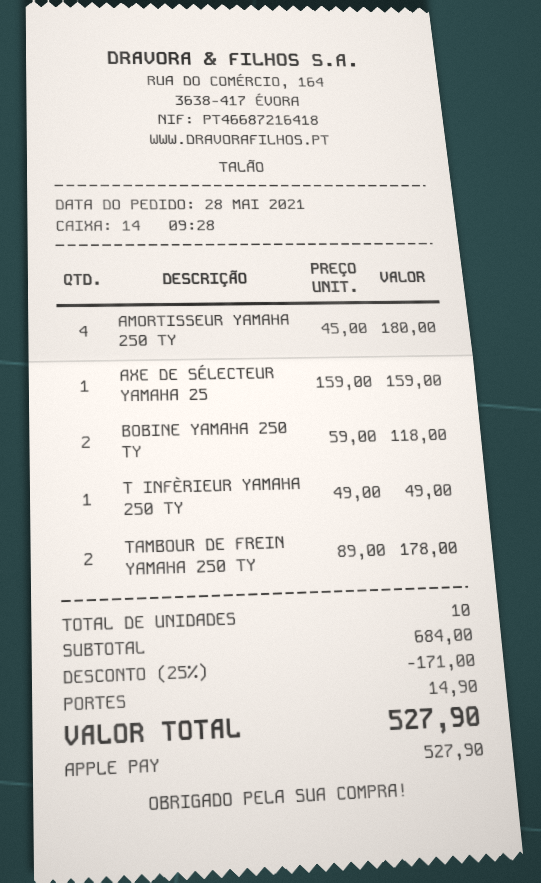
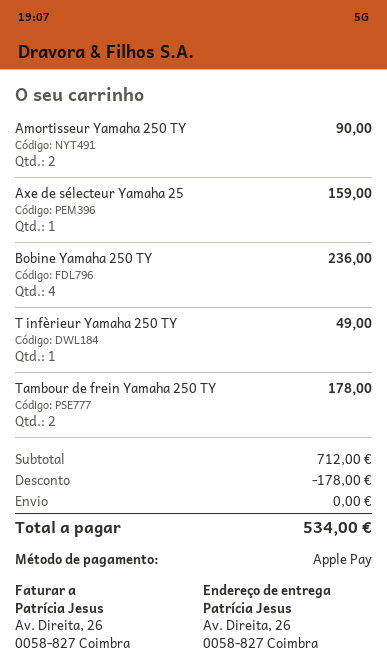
AMORTISSEUR YAMAHA 250 TY: 4 for 180.00 -> 2 for 90.00
BOBINE YAMAHA 250 TY: 2 for 118.00 -> 4 for 236.00
subtotal: 684.00 -> 712.00
discount: 171.00 -> 178.00
shipping: 14.90 -> 0.00
total: 527.90 -> 534.00

